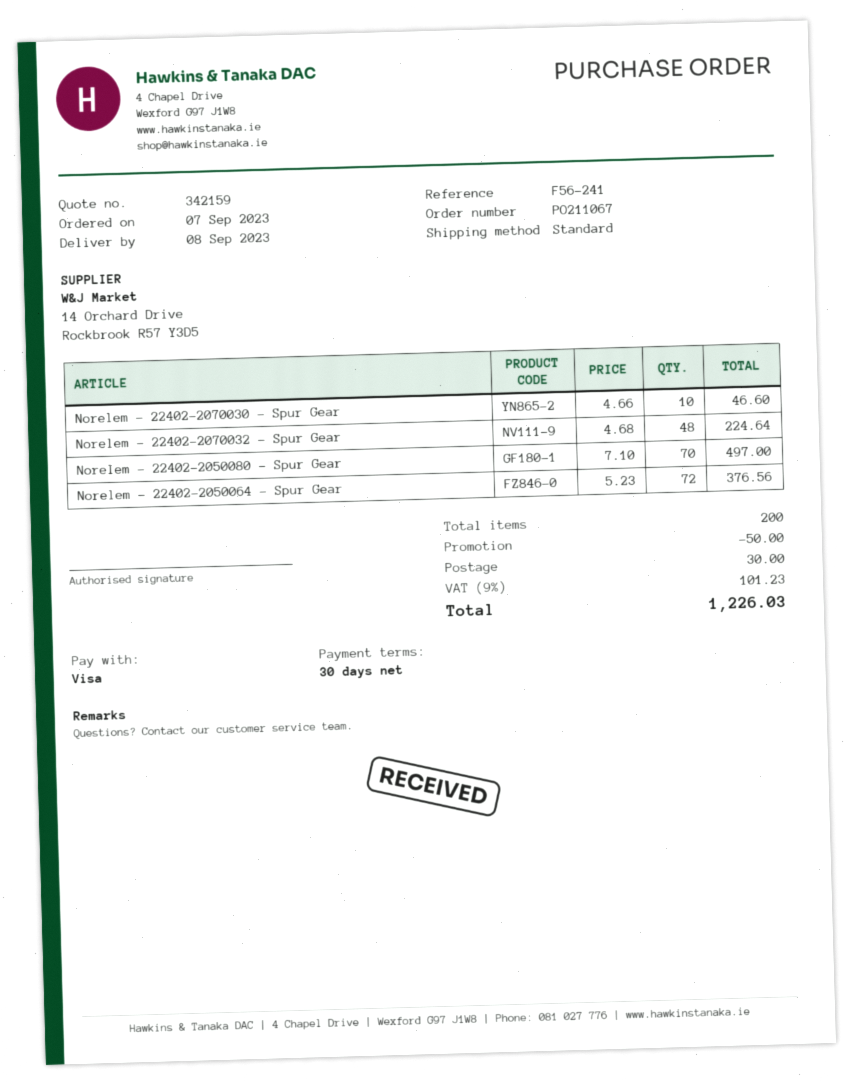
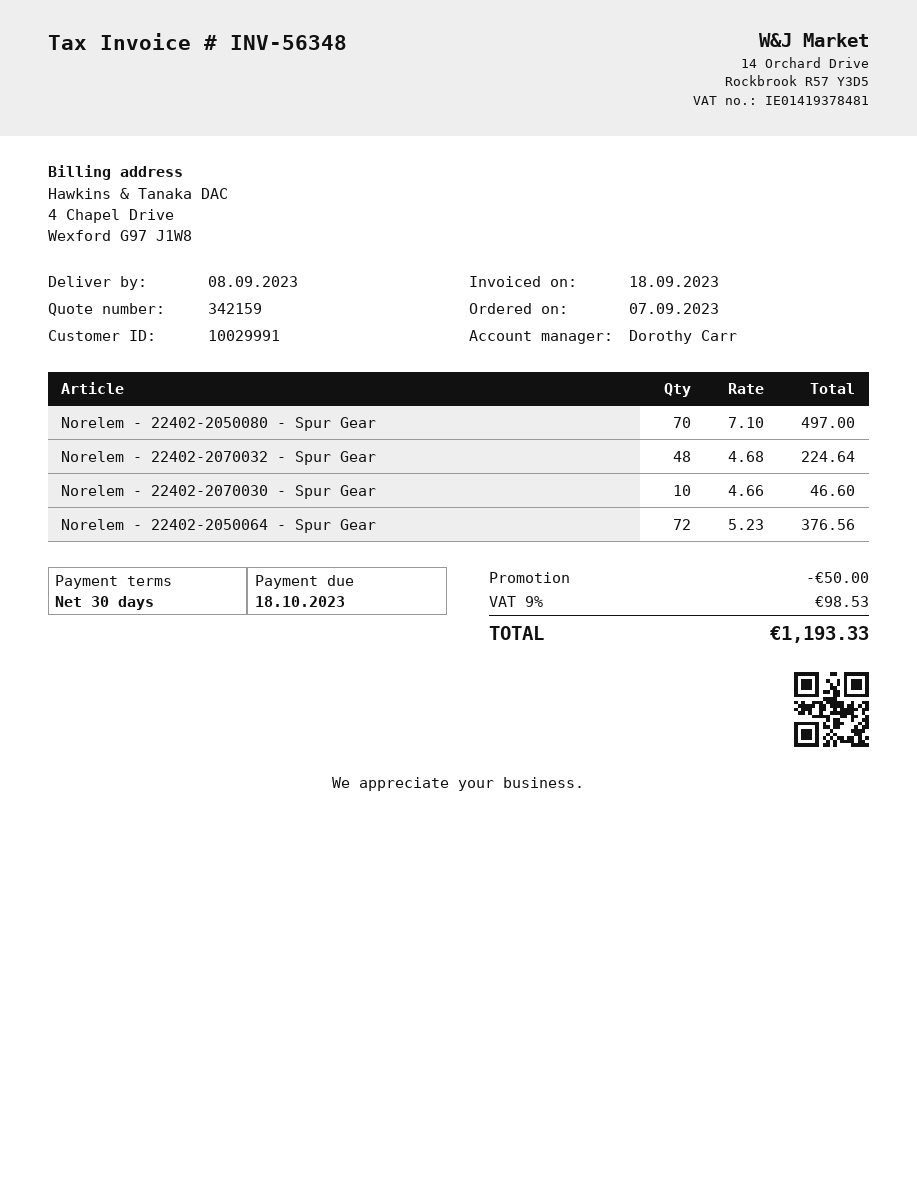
shipping: 30.00 -> none
tax: 9% = 101.23 -> 9% = 98.53
total: 1226.03 -> 1193.33

